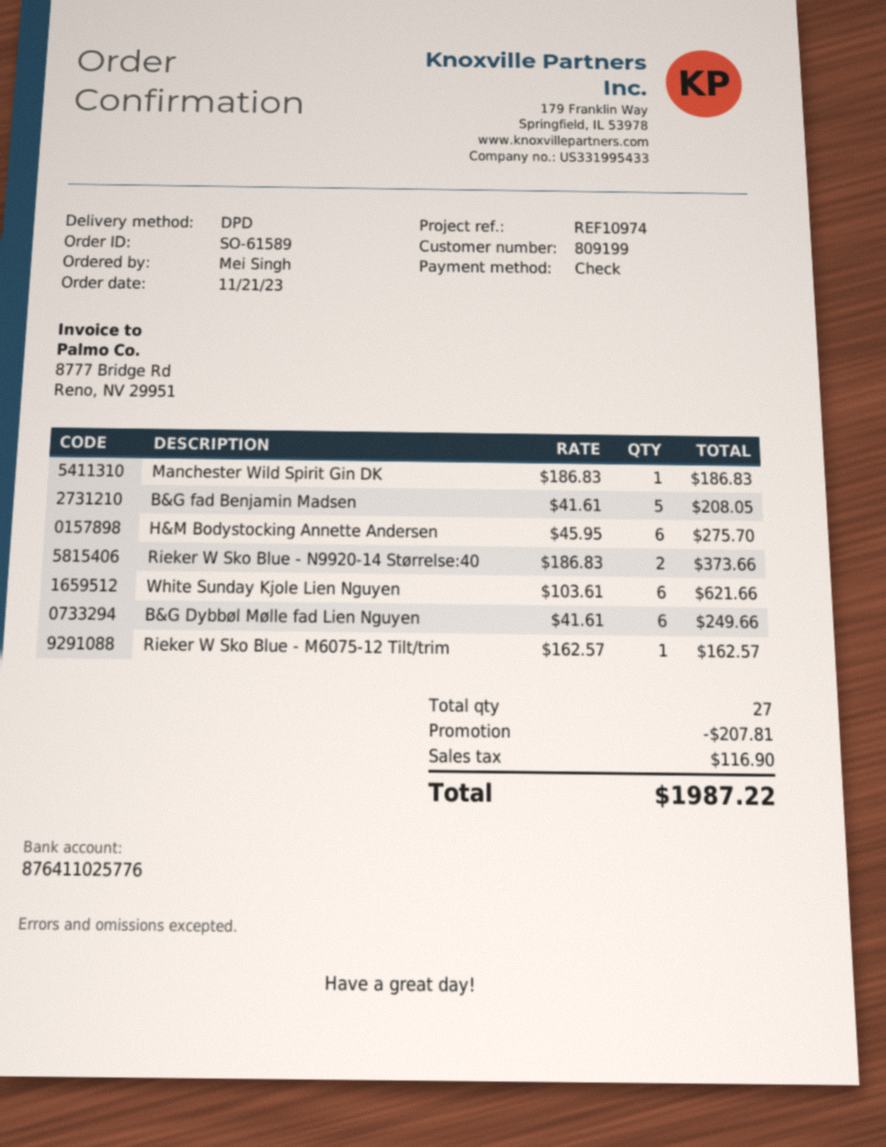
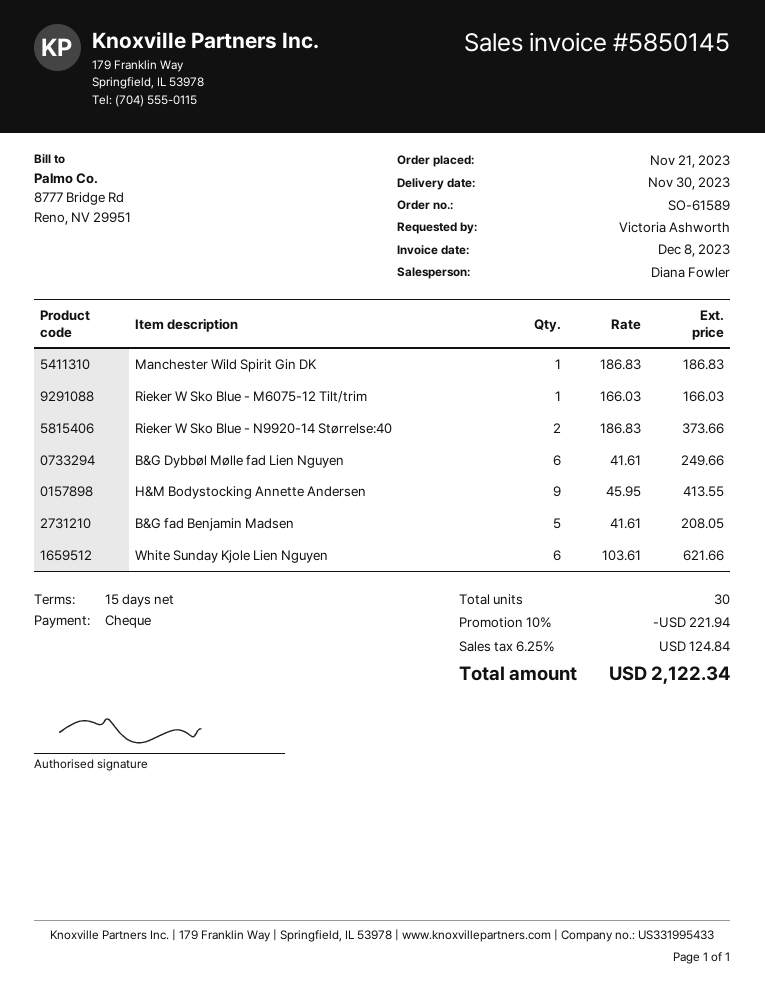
ordered by: Mei Singh -> Victoria Ashworth
H&M Bodystocking Annette Andersen: 6 x 45.95 = 275.70 -> 9 x 45.95 = 413.55
Rieker W Sko Blue - M6075-12 Tilt/trim: 1 x 162.57 = 162.57 -> 1 x 166.03 = 166.03
total quantity: 27 -> 30
discount: 207.81 -> 221.94
tax: 116.90 -> 124.84
total: 1987.22 -> 2122.34

